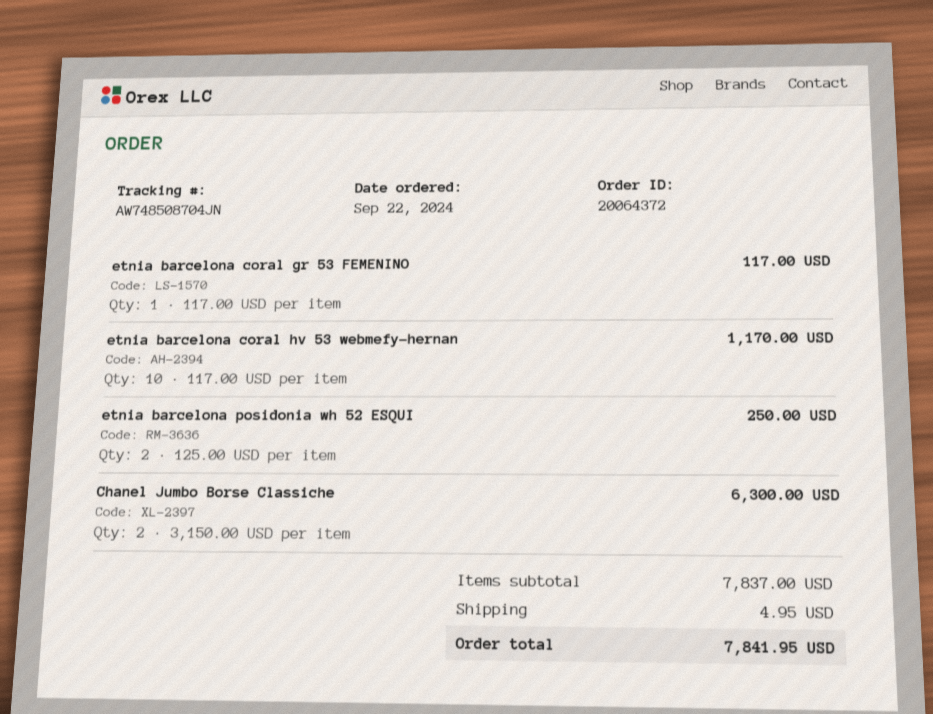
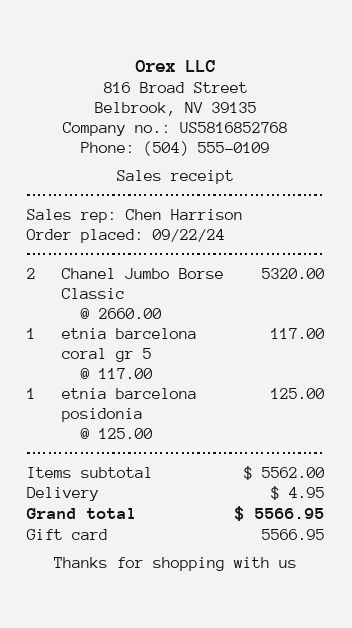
etnia barcelona coral hv 53 webmefy-hernan: 10 x 117.00 = 1170.00 -> none
etnia barcelona posidonia wh 52 ESQUI: 2 x 125.00 = 250.00 -> 1 x 125.00 = 125.00
Chanel Jumbo Borse Classiche: 2 x 3150.00 = 6300.00 -> 2 x 2660.00 = 5320.00
subtotal: 7837.00 -> 5562.00
total: 7841.95 -> 5566.95

